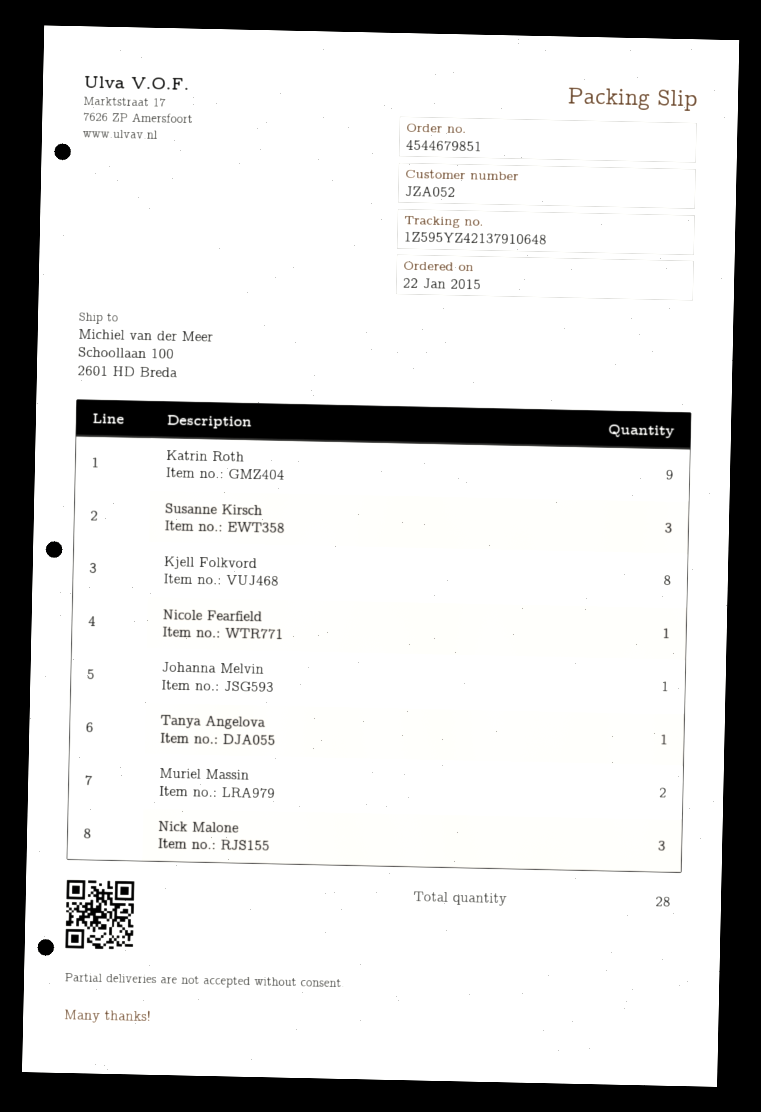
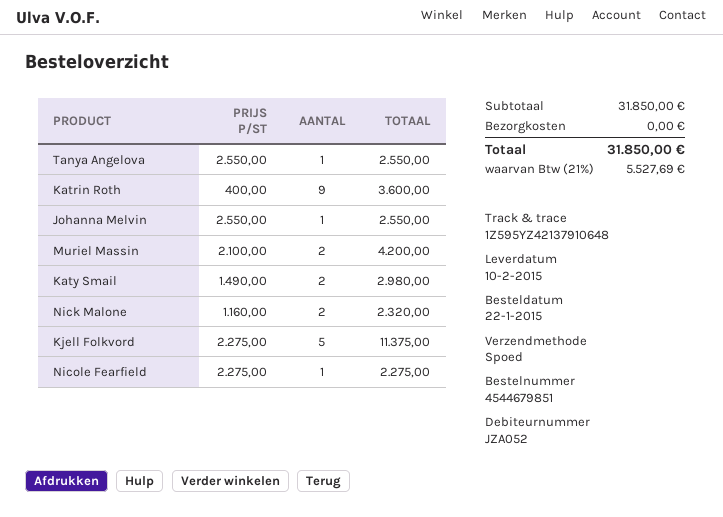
Susanne Kirsch: 3 -> none
Kjell Folkvord: 8 -> 5
Nick Malone: 3 -> 2
Katy Smail: none -> 2

